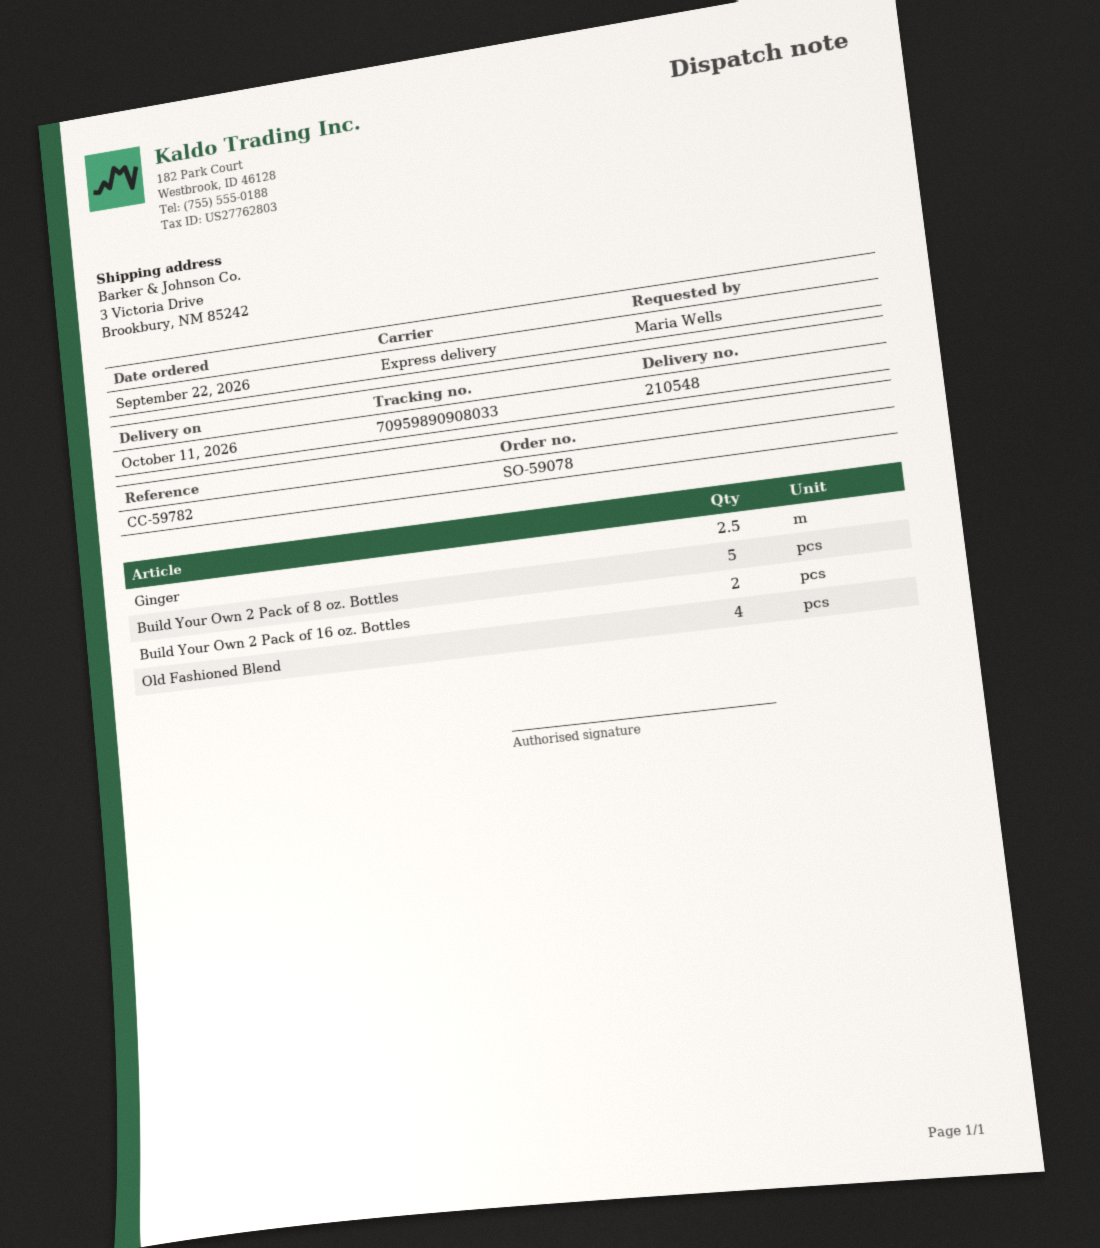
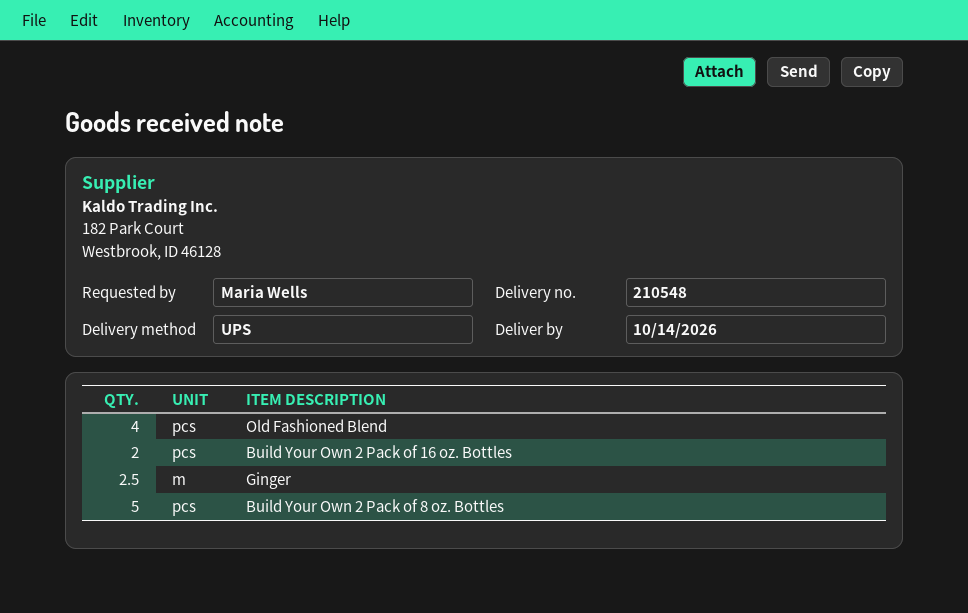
delivery date: 2026-10-11 -> 2026-10-14
shipping method: express -> UPS

